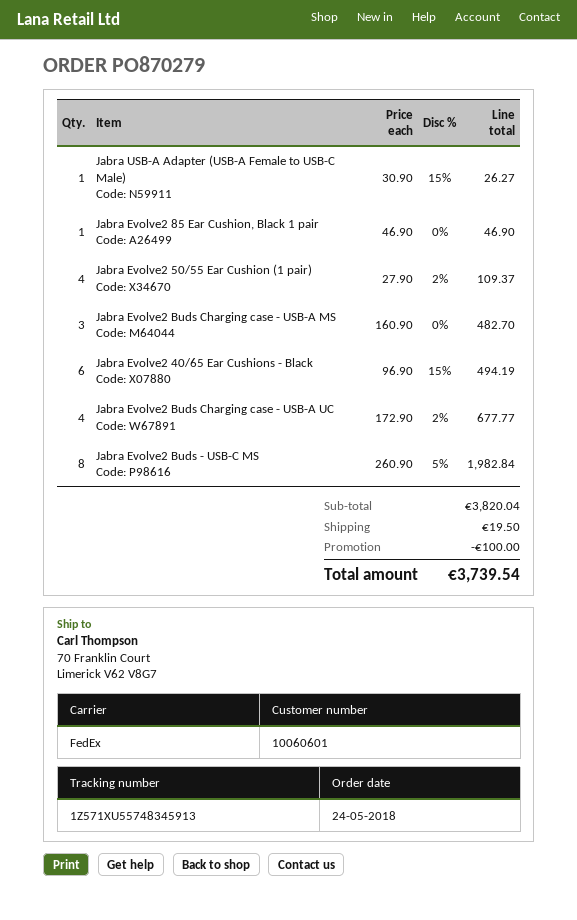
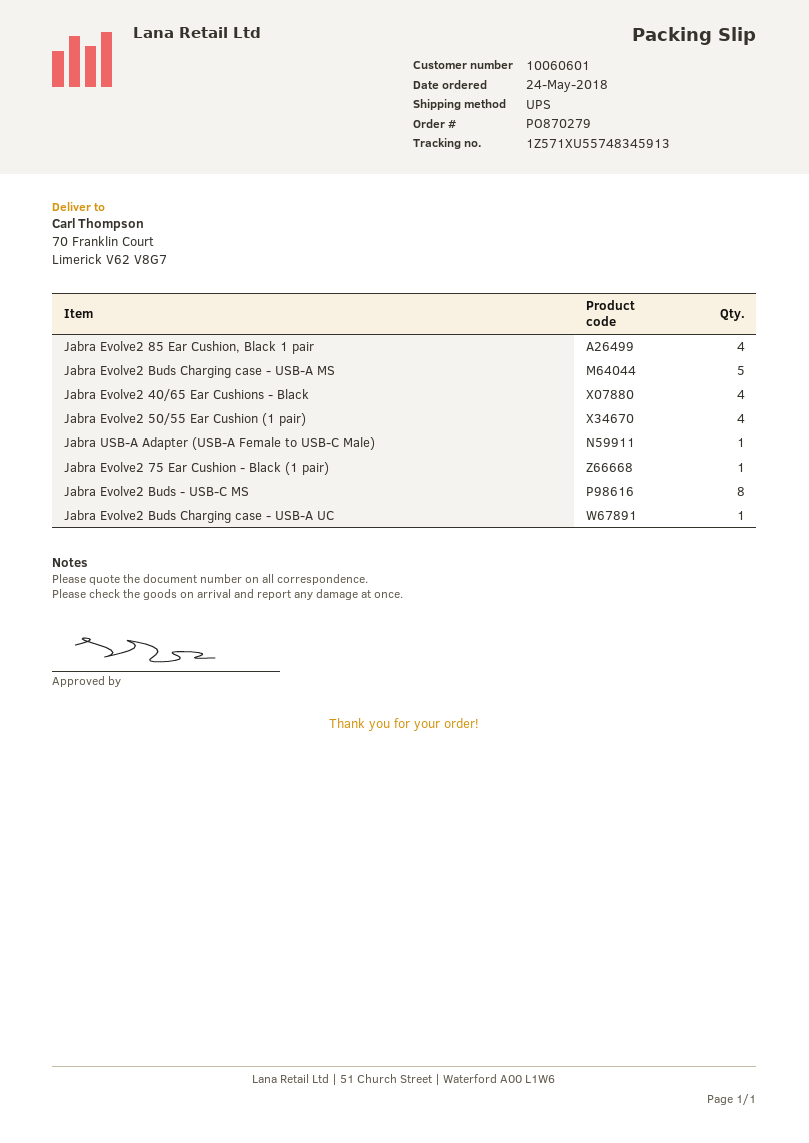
shipping method: FedEx -> UPS
Jabra Evolve2 85 Ear Cushion, Black 1 pair: 1 -> 4
Jabra Evolve2 Buds Charging case - USB-A MS: 3 -> 5
Jabra Evolve2 40/65 Ear Cushions - Black: 6 -> 4
Jabra Evolve2 Buds Charging case - USB-A UC: 4 -> 1
Jabra Evolve2 75 Ear Cushion - Black (1 pair): none -> 1

